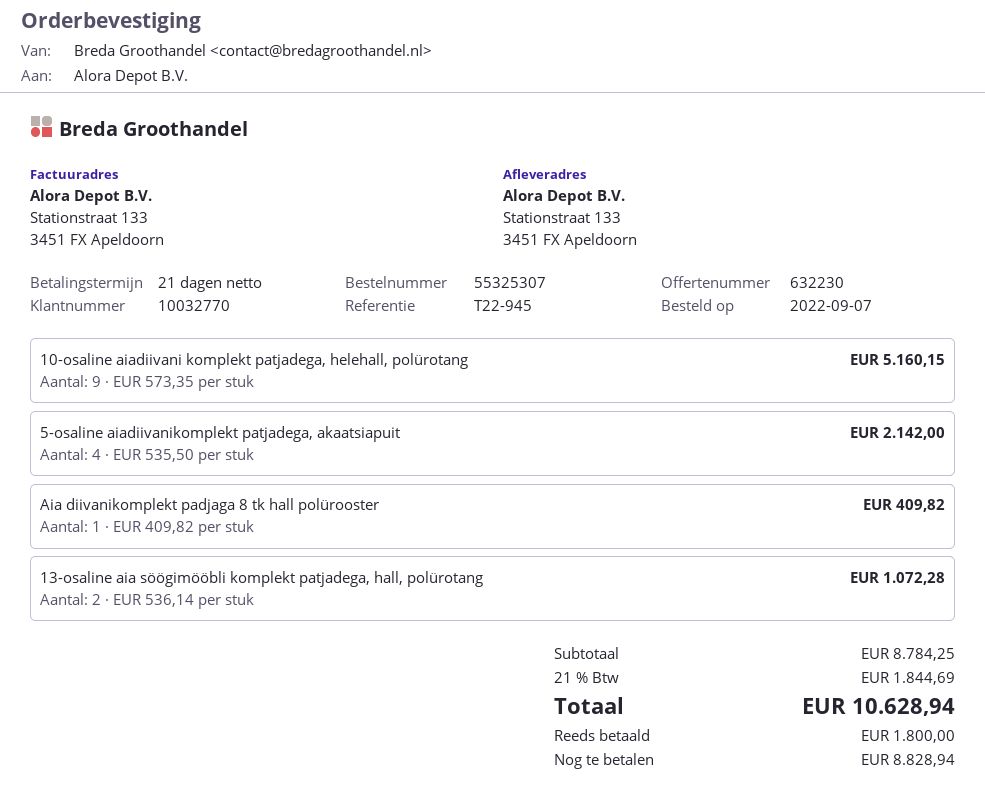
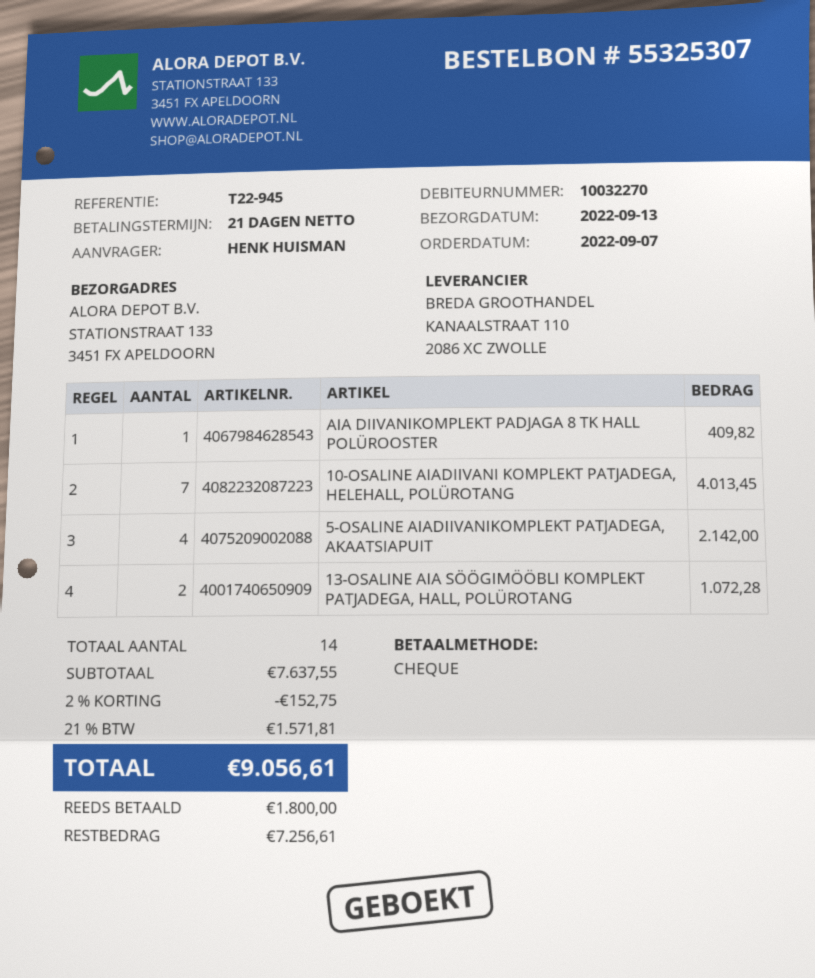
customer number: 10032770 -> 10032270
10-osaline aiadiivani komplekt patjadega, helehall, polürotang: 9 for 5160.15 -> 7 for 4013.45
subtotal: 8784.25 -> 7637.55
discount: none -> 2% = 152.75
tax: 21% = 1844.69 -> 21% = 1571.81
total: 10628.94 -> 9056.61
balance: 8828.94 -> 7256.61

